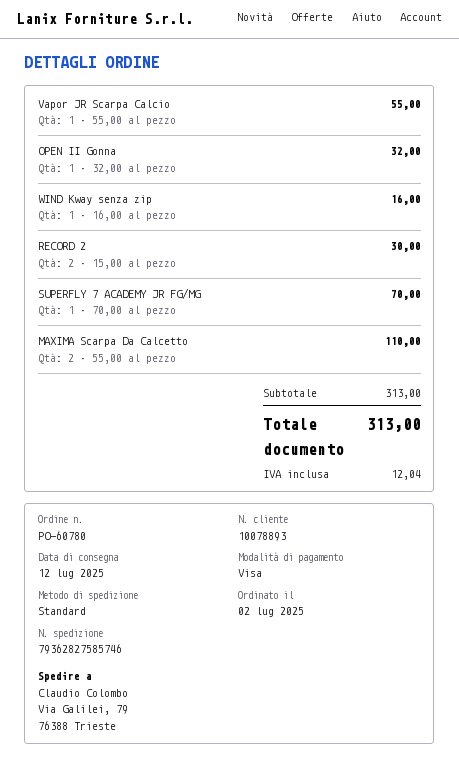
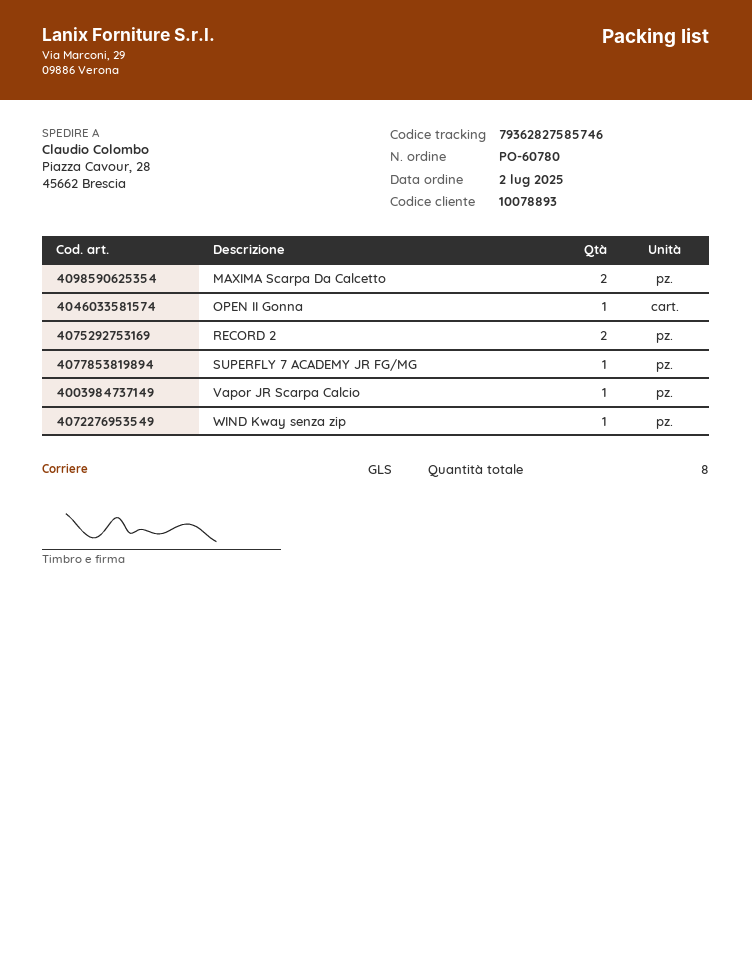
shipping method: standard -> GLS
ship to: Via Galilei, 79, 76388 Trieste -> Piazza Cavour, 28, 45662 Brescia

